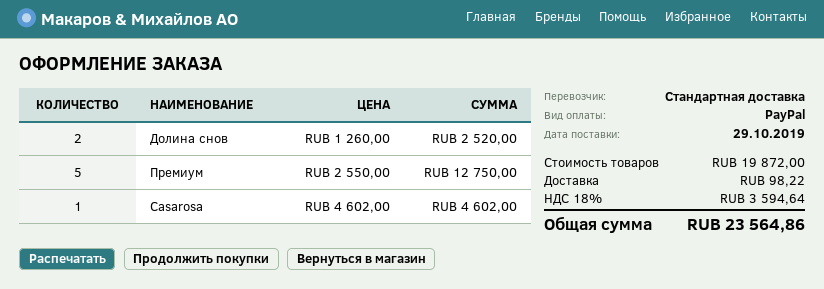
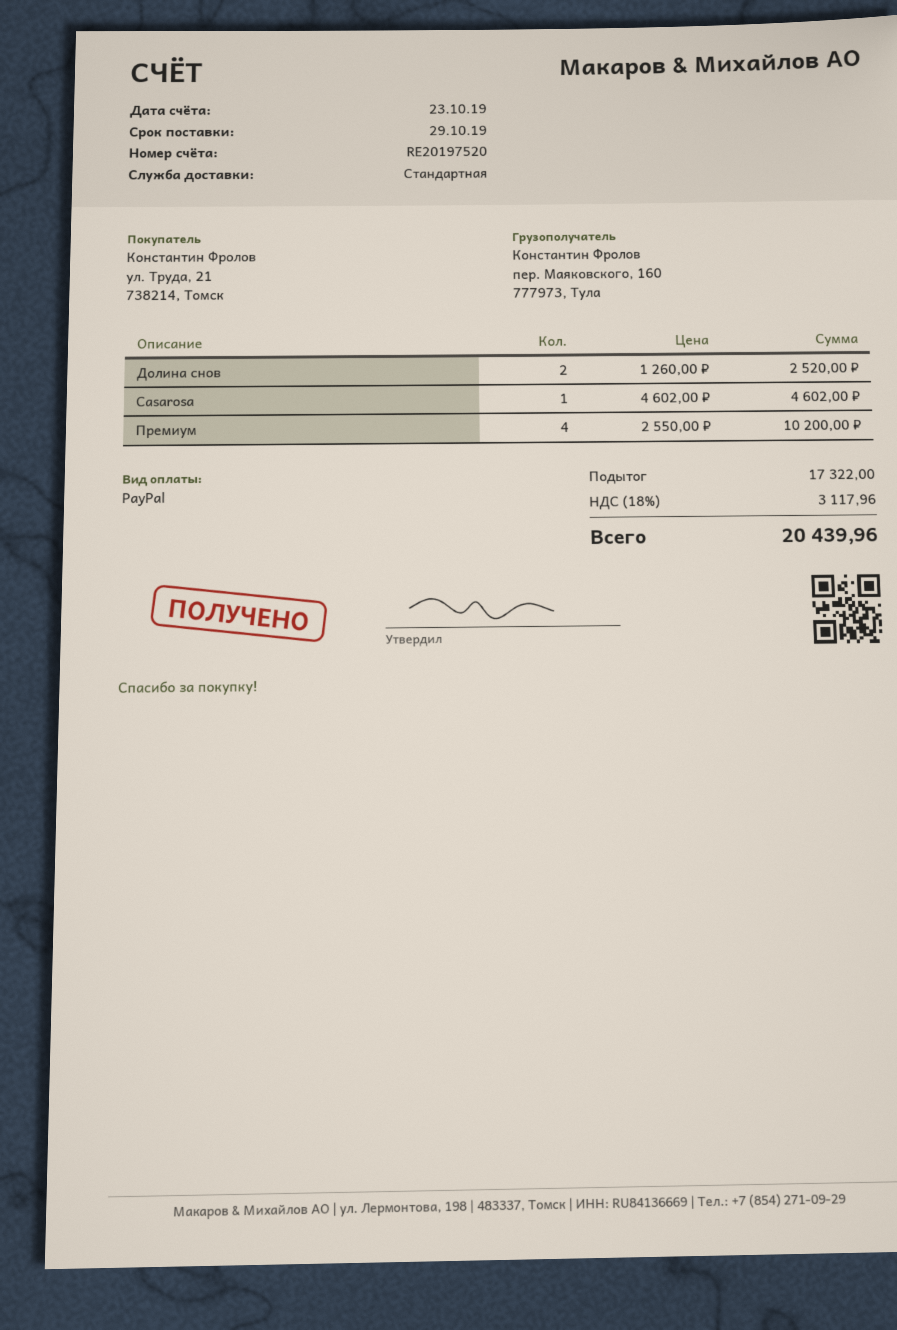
Премиум: 5 x 2550.00 = 12750.00 -> 4 x 2550.00 = 10200.00
subtotal: 19872.00 -> 17322.00
shipping: 98.22 -> none
tax: 18% = 3594.64 -> 18% = 3117.96
total: 23564.86 -> 20439.96

